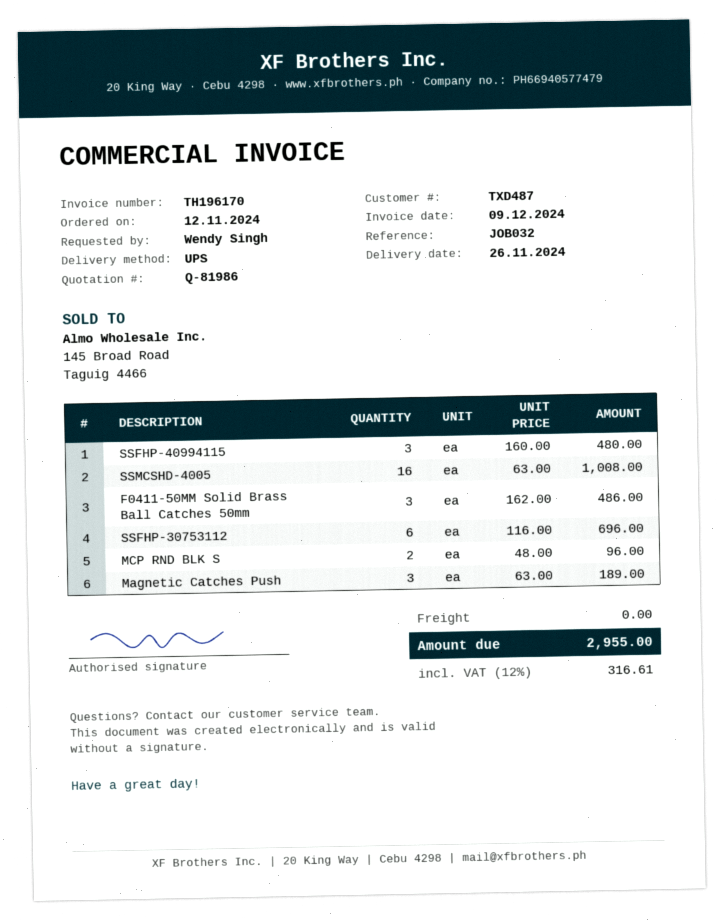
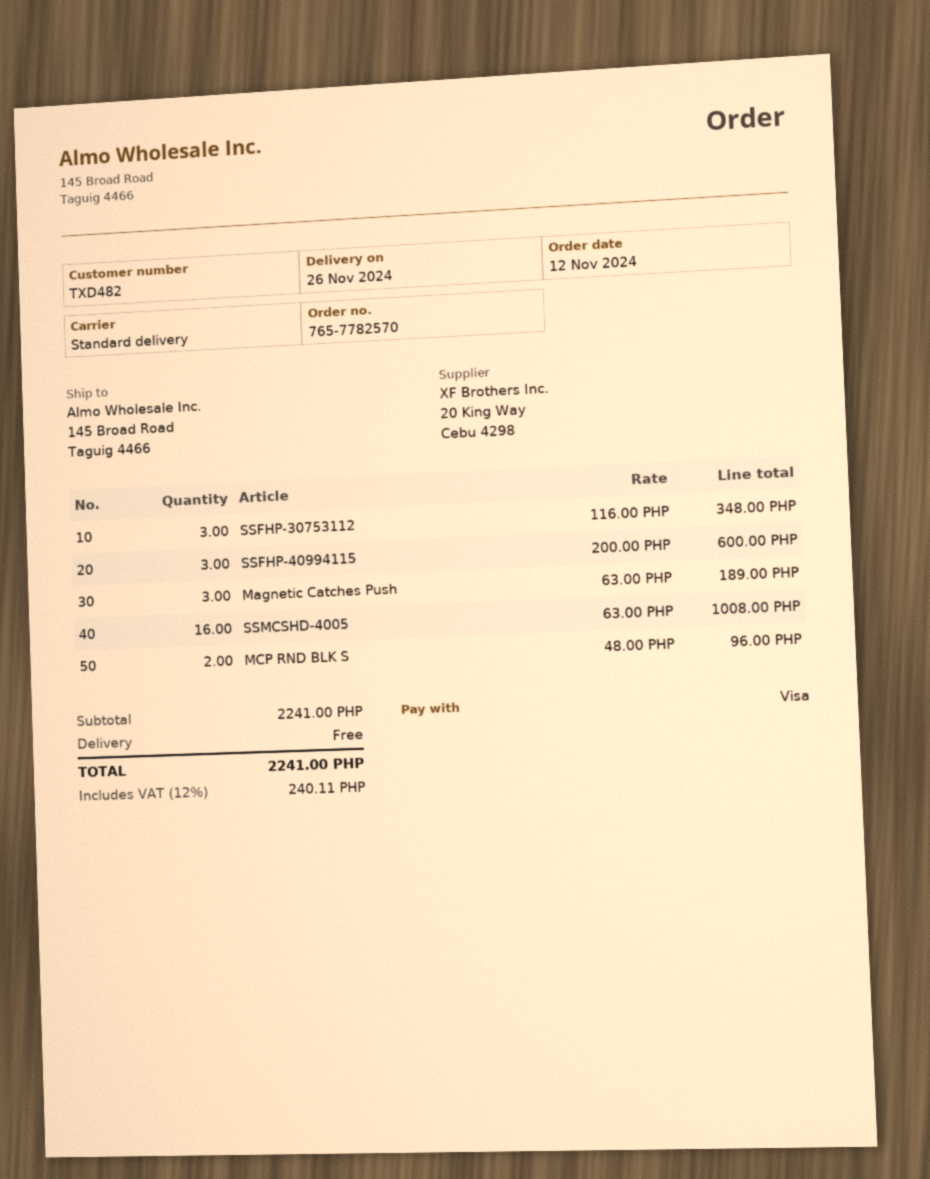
customer number: TXD487 -> TXD482
shipping method: UPS -> standard
SSFHP-40994115: 3 x 160.00 = 480.00 -> 3 x 200.00 = 600.00
F0411-50MM Solid Brass Ball Catches 50mm: 3 x 162.00 = 486.00 -> none
SSFHP-30753112: 6 x 116.00 = 696.00 -> 3 x 116.00 = 348.00
tax: 12% = 316.61 -> 12% = 240.11
total: 2955.00 -> 2241.00

